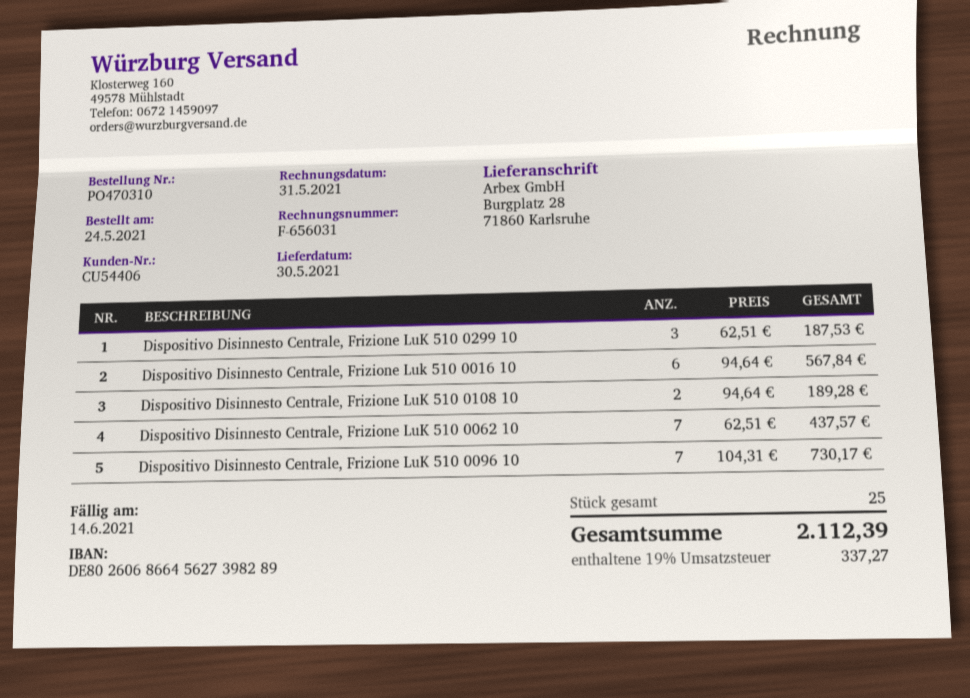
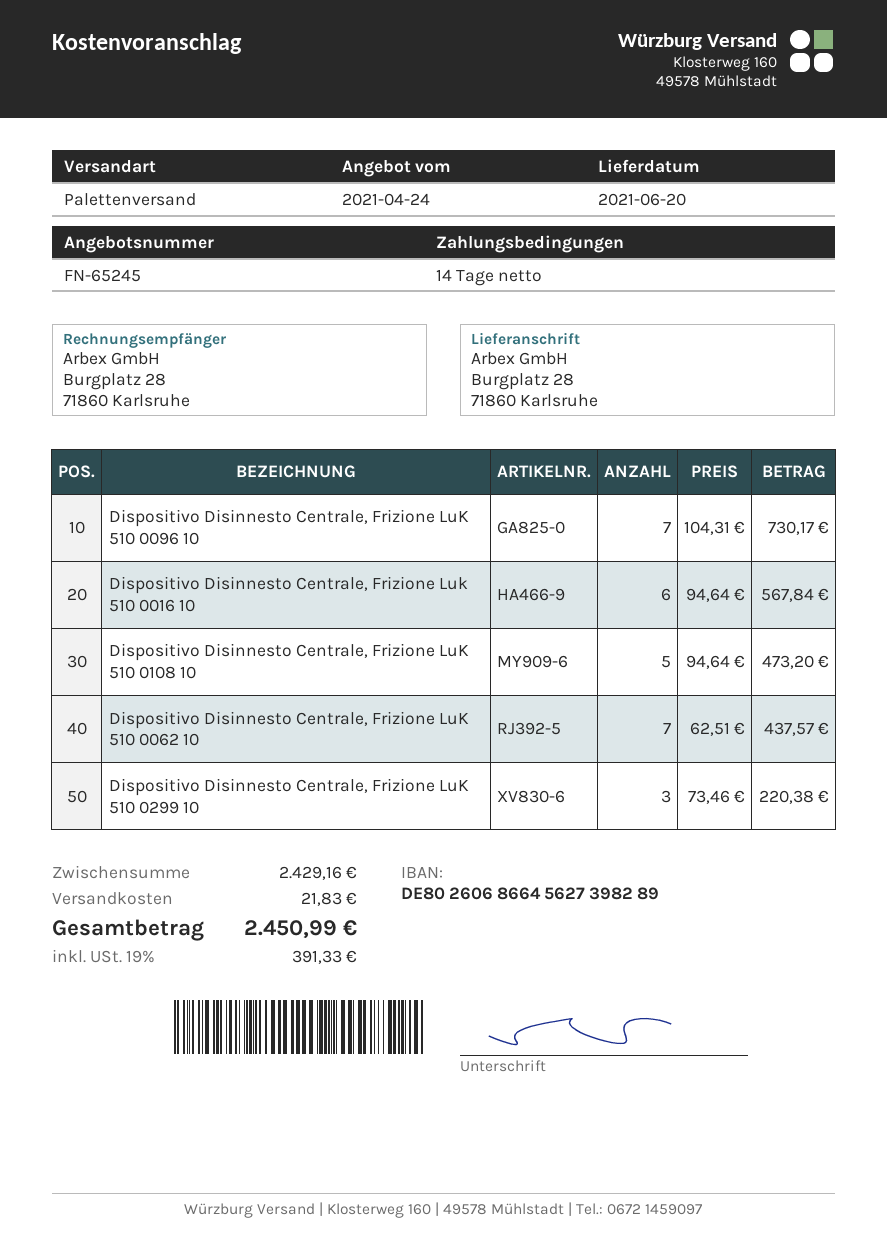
delivery date: 2021-05-30 -> 2021-06-20
Dispositivo Disinnesto Centrale, Frizione LuK 510 0299 10: 3 x 62.51 = 187.53 -> 3 x 73.46 = 220.38
Dispositivo Disinnesto Centrale, Frizione LuK 510 0108 10: 2 x 94.64 = 189.28 -> 5 x 94.64 = 473.20
shipping: none -> 21.83
tax: 19% = 337.27 -> 19% = 391.33
total: 2112.39 -> 2450.99

